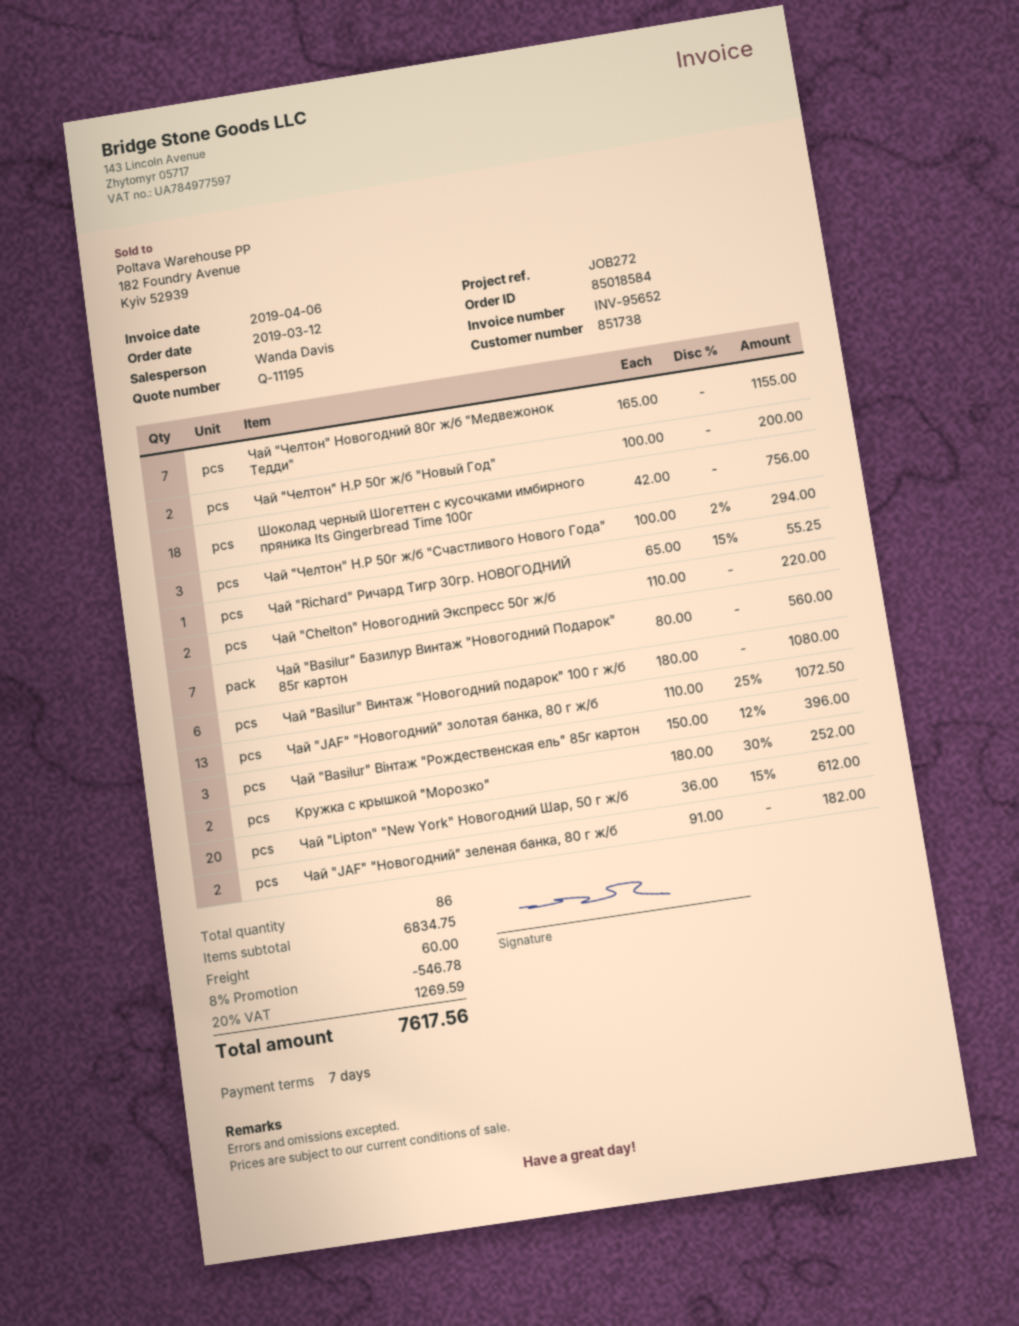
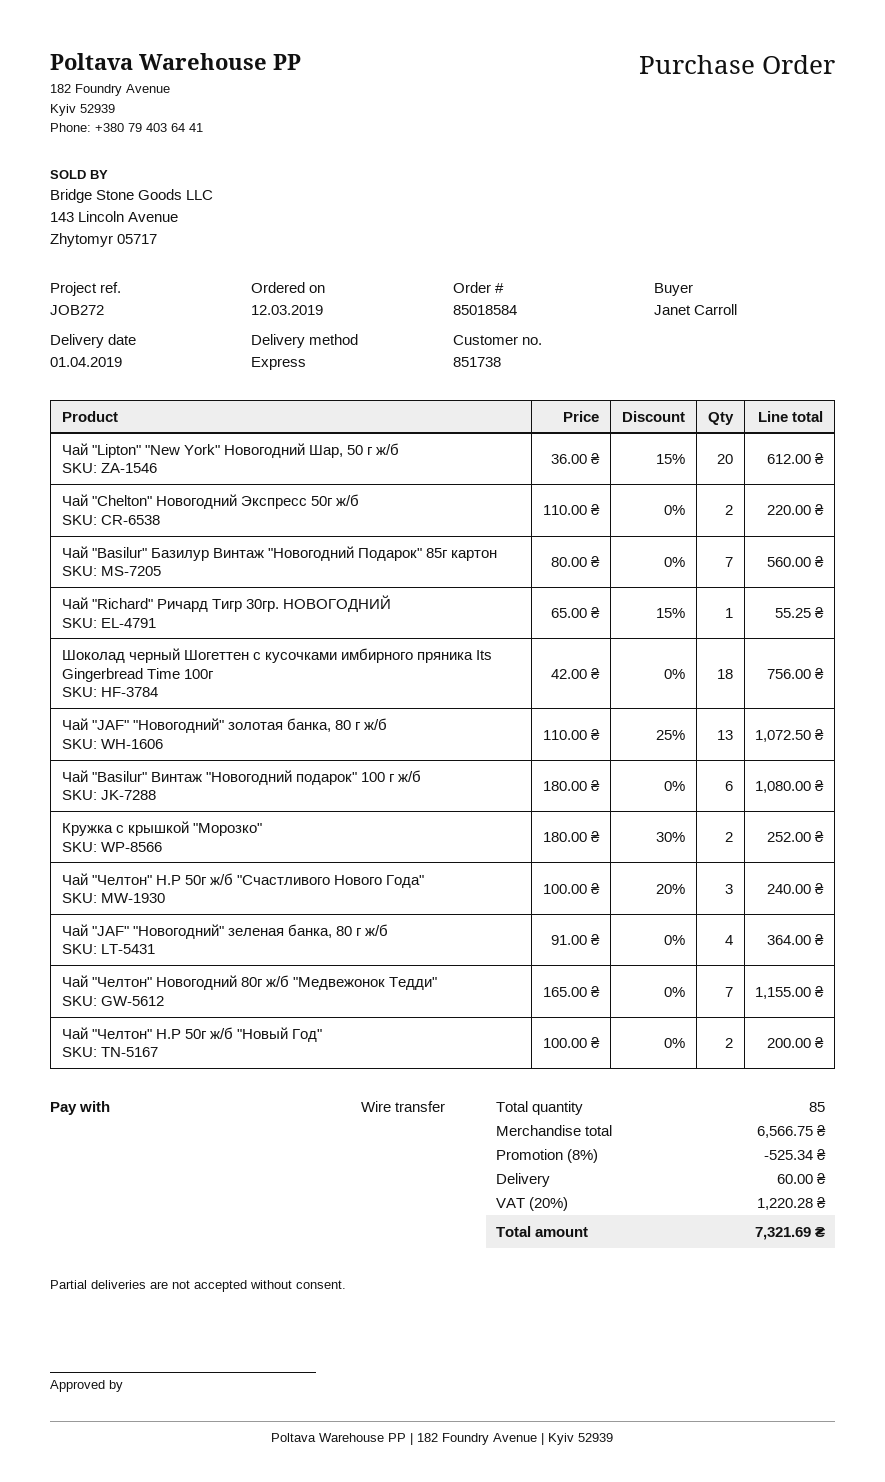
Чай "Челтон" Н.Р 50г ж/б "Счастливого Нового Года": 3 x 100.00 - 2% = 294.00 -> 3 x 100.00 - 20% = 240.00
Чай "Basilur" Вiнтаж "Рождественская ель" 85г картон: 3 x 150.00 - 12% = 396.00 -> none
Чай "JAF" "Новогодний" зеленая банка, 80 г ж/б: 2 x 91.00 = 182.00 -> 4 x 91.00 = 364.00
total quantity: 86 -> 85
subtotal: 6834.75 -> 6566.75
discount: 8% = 546.78 -> 8% = 525.34
tax: 20% = 1269.59 -> 20% = 1220.28
total: 7617.56 -> 7321.69

